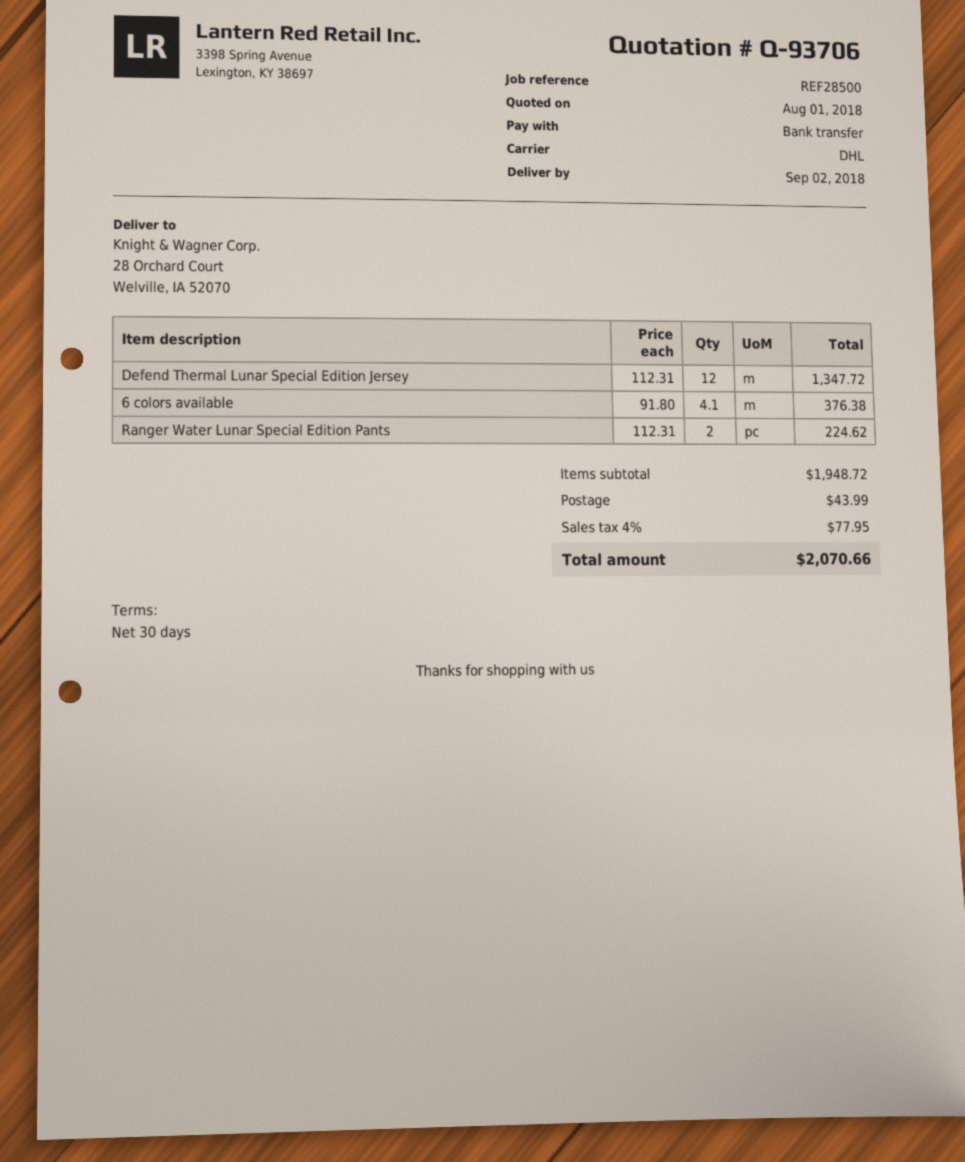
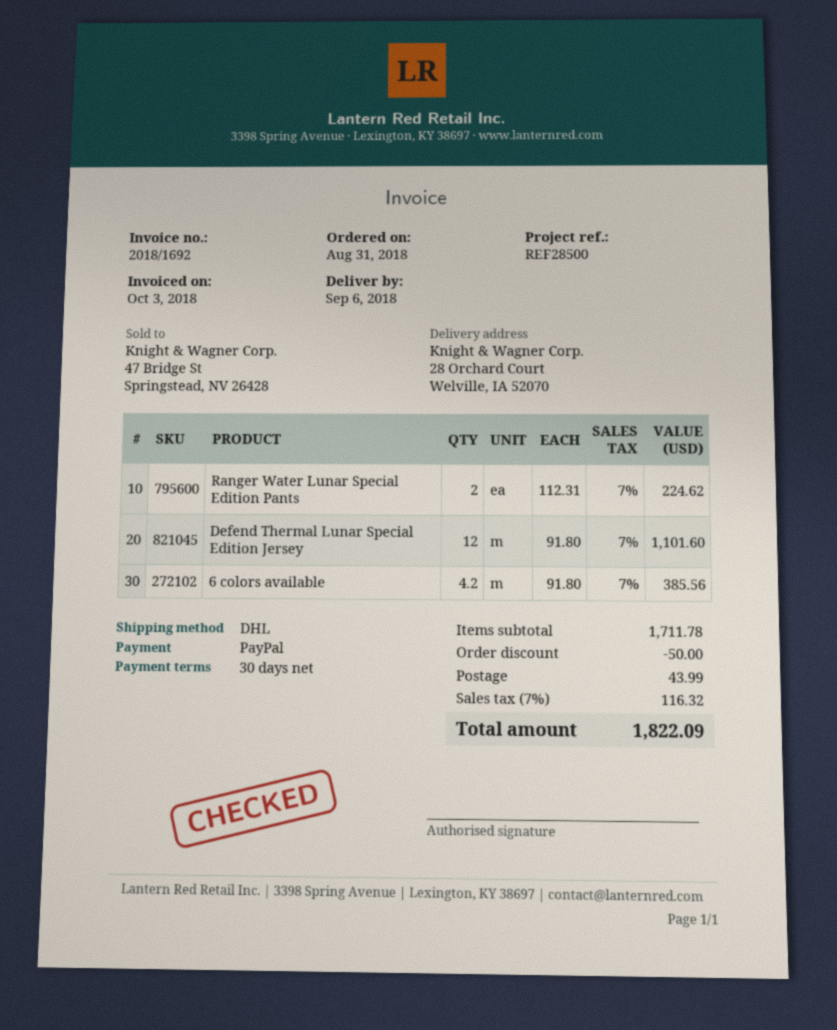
delivery date: 2018-09-02 -> 2018-09-06
payment method: bank transfer -> PayPal
Defend Thermal Lunar Special Edition Jersey: 12 x 112.31 = 1347.72 -> 12 x 91.80 = 1101.60
6 colors available: 4.1 x 91.80 = 376.38 -> 4.2 x 91.80 = 385.56
subtotal: 1948.72 -> 1711.78
discount: none -> 50.00
tax: 4% = 77.95 -> 7% = 116.32
total: 2070.66 -> 1822.09

